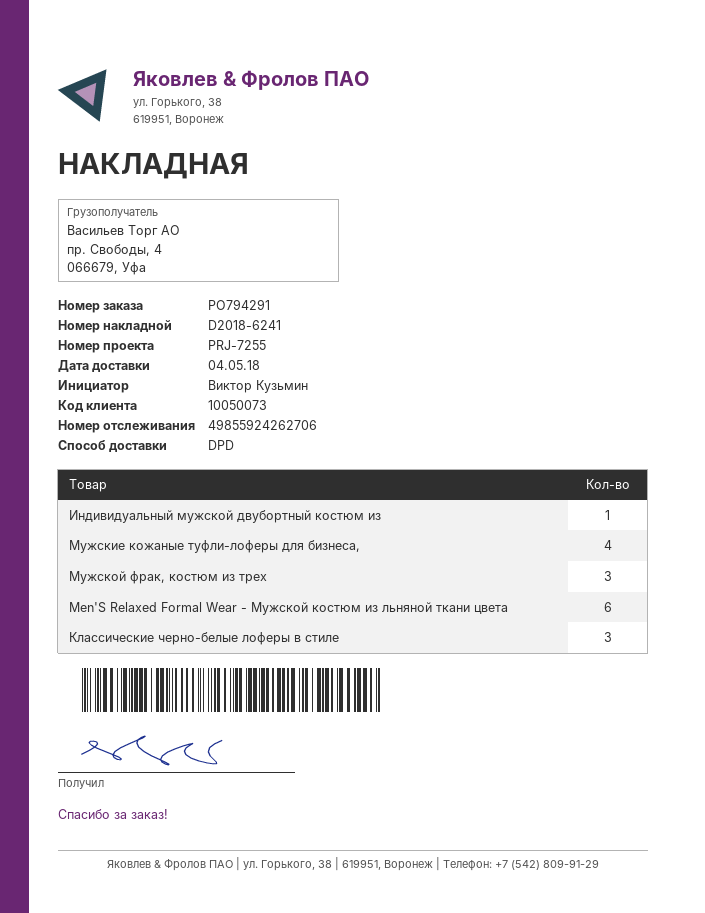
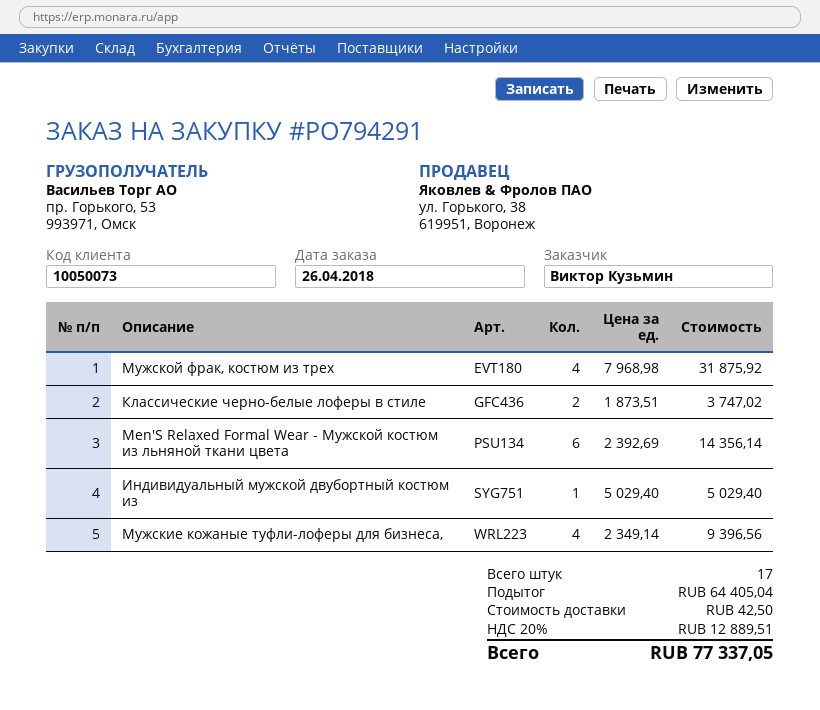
ship to: пр. Свободы, 4, 066679, Уфа -> пр. Горького, 53, 993971, Омск
Мужской фрак, костюм из трех: 3 -> 4
Классические черно-белые лоферы в стиле: 3 -> 2

